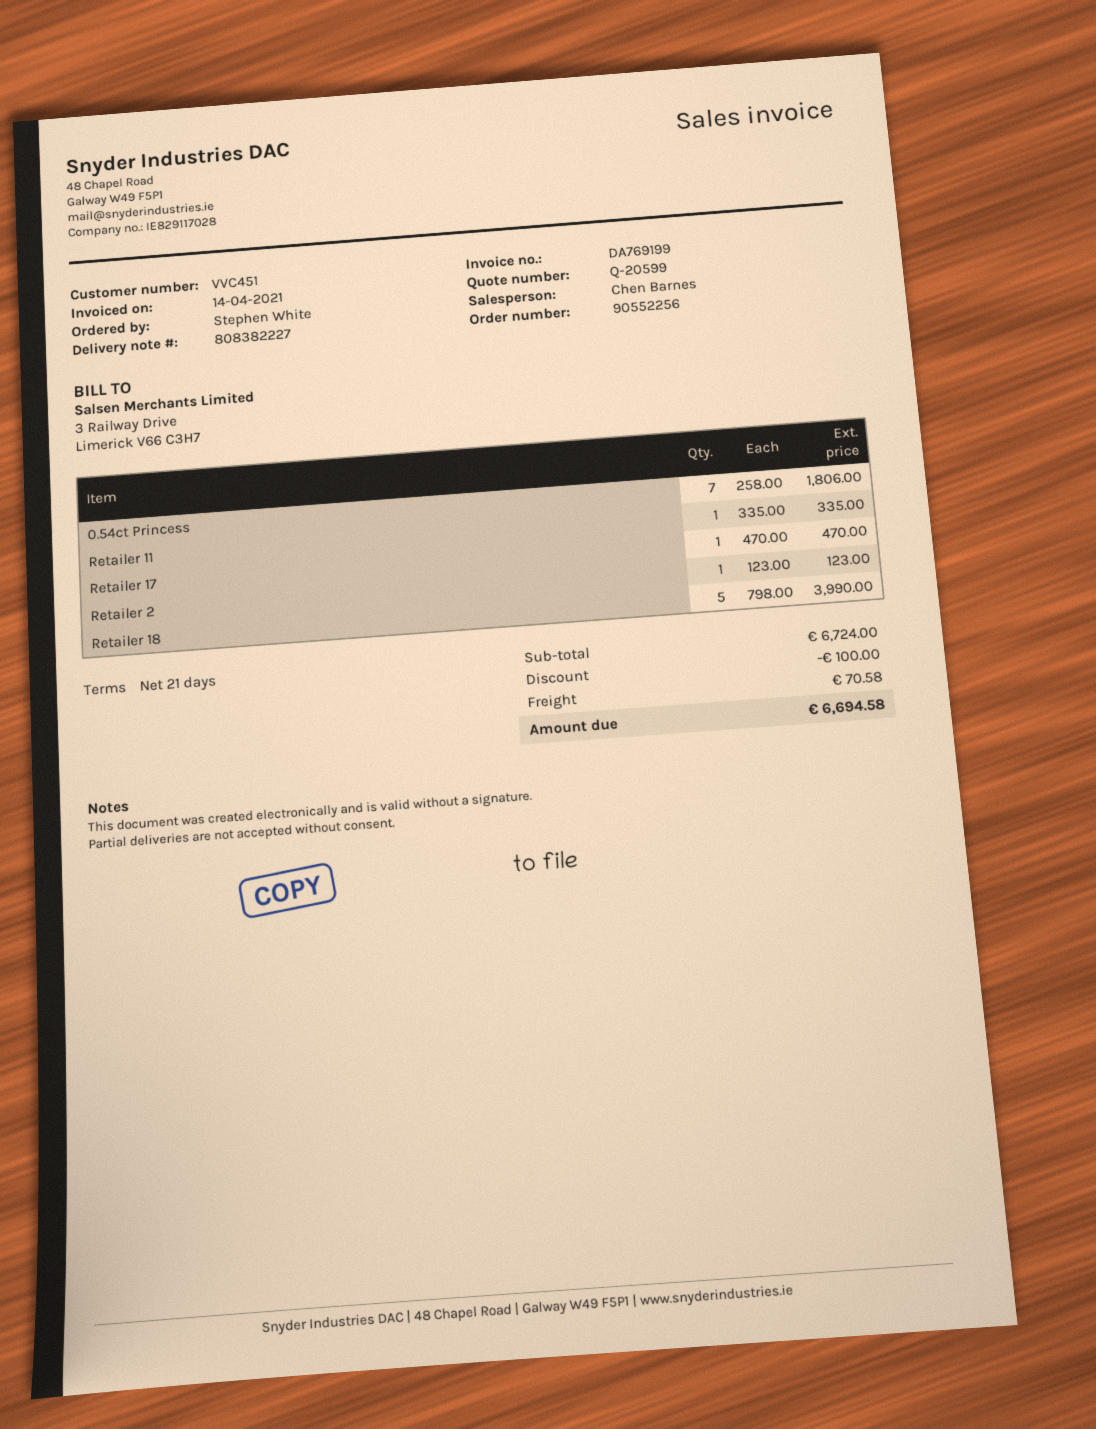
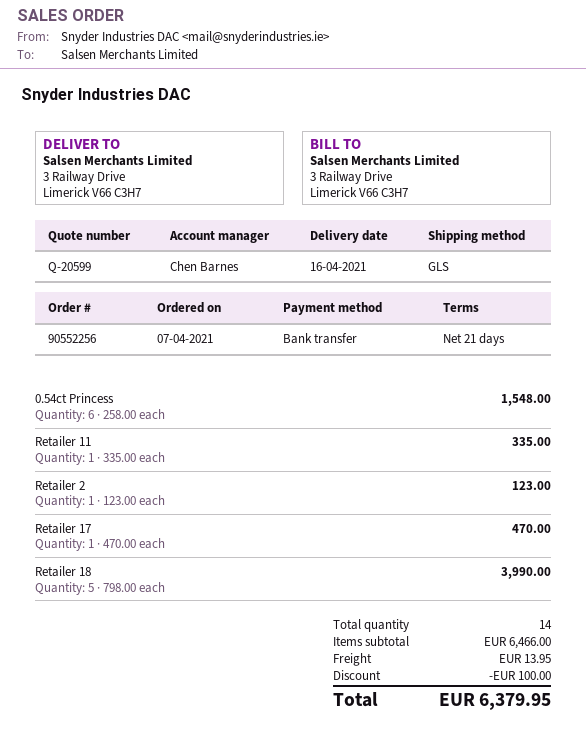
0.54ct Princess: 7 x 258.00 = 1806.00 -> 6 x 258.00 = 1548.00
subtotal: 6724.00 -> 6466.00
shipping: 70.58 -> 13.95
total: 6694.58 -> 6379.95

